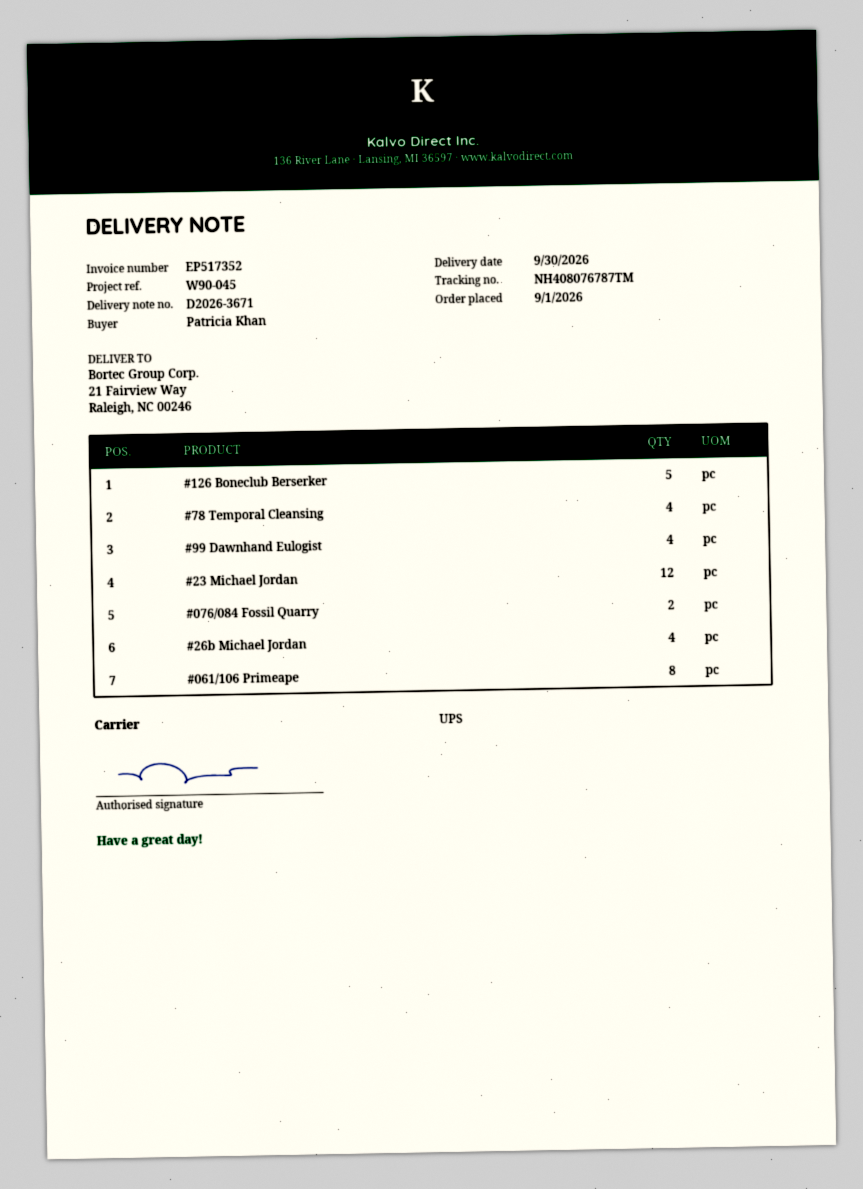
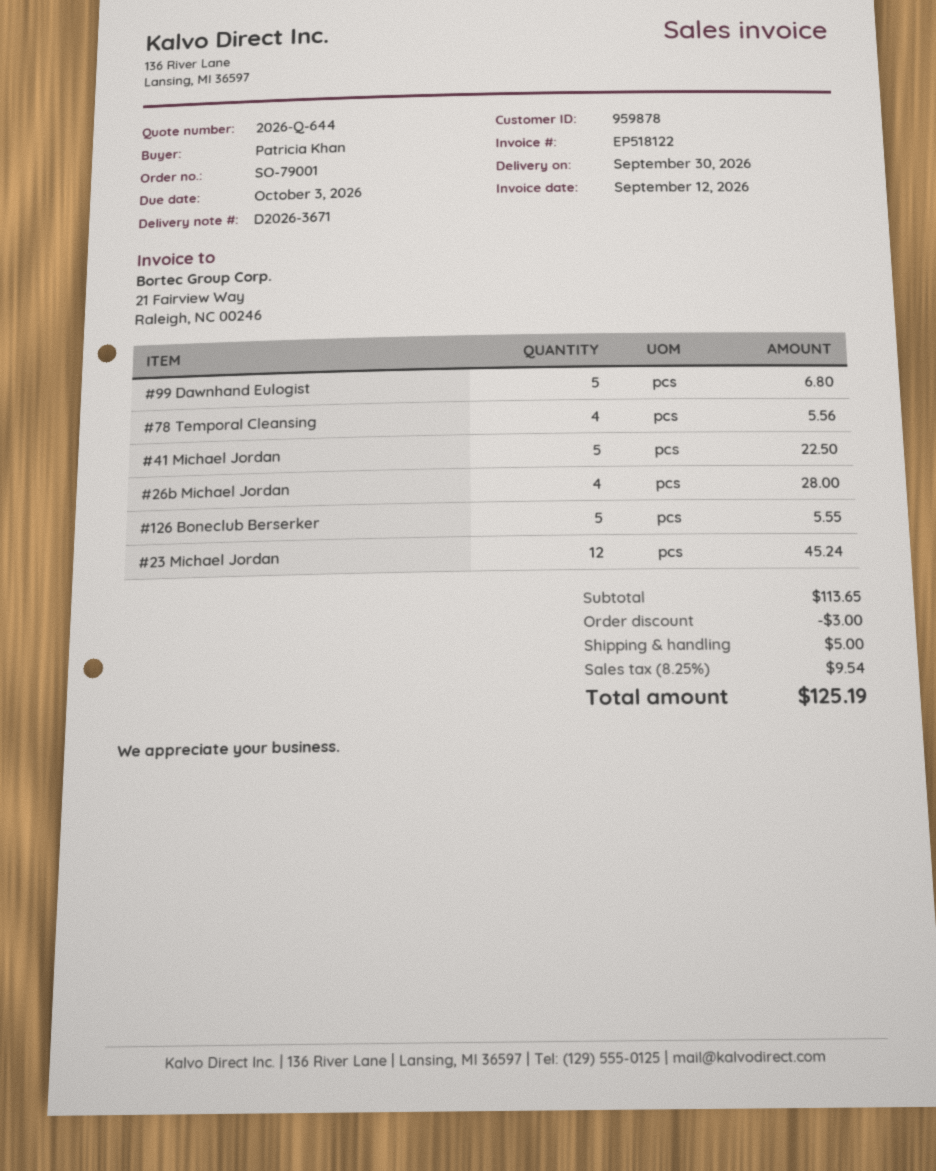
invoice number: EP517352 -> EP518122
#99 Dawnhand Eulogist: 4 -> 5
#076/084 Fossil Quarry: 2 -> none
#061/106 Primeape: 8 -> none
#41 Michael Jordan: none -> 5

